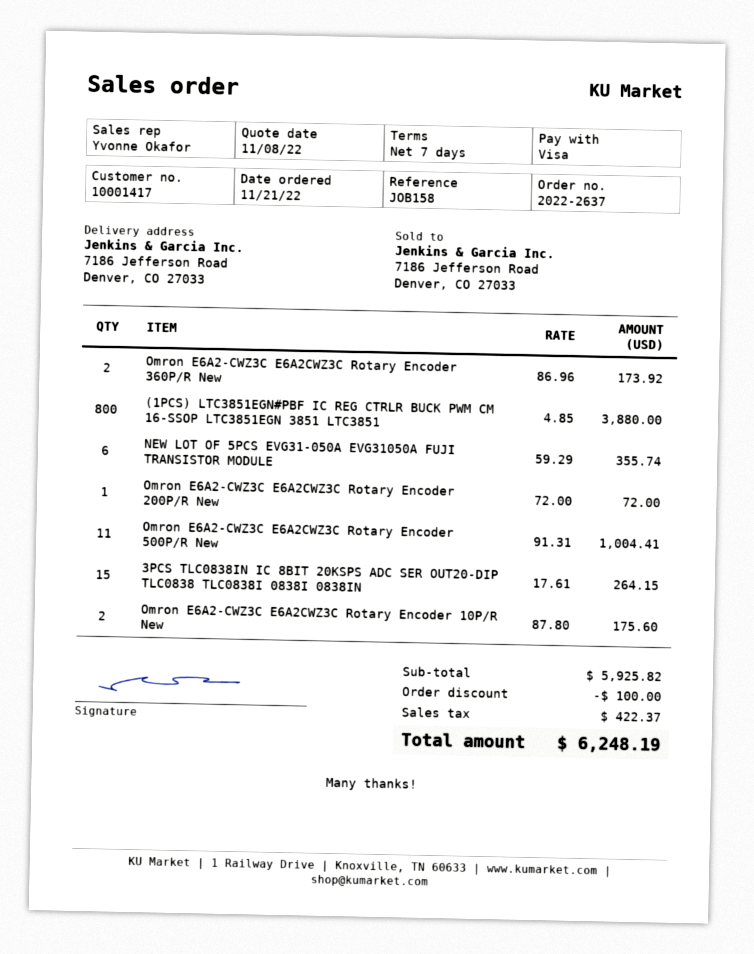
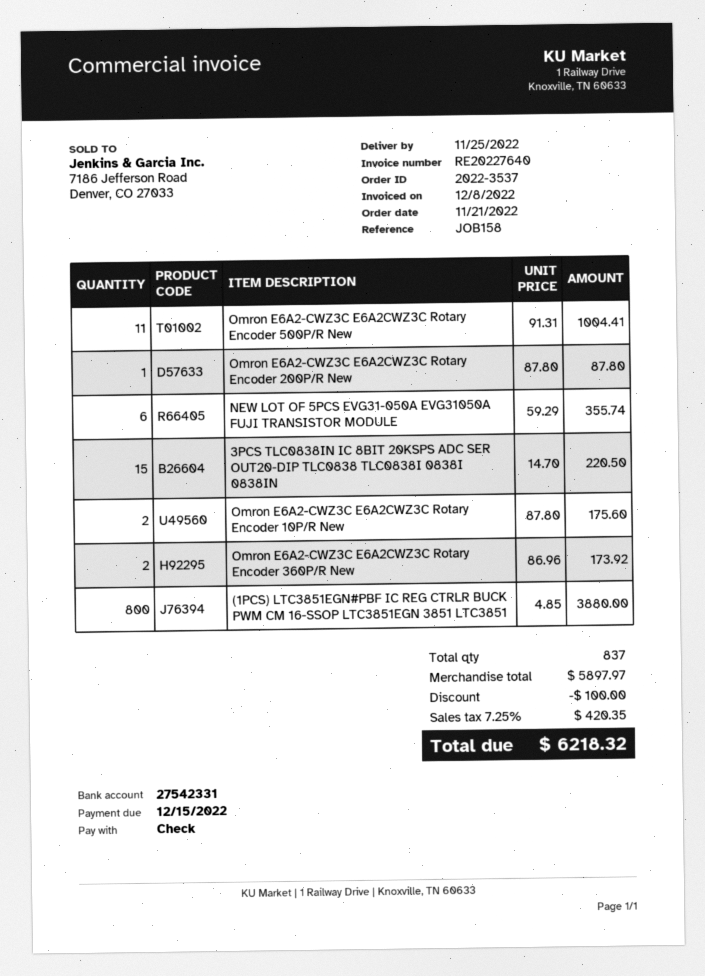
order number: 2022-2637 -> 2022-3537
payment method: Visa -> cheque
Omron E6A2-CWZ3C E6A2CWZ3C Rotary Encoder 200P/R New: 1 x 72.00 = 72.00 -> 1 x 87.80 = 87.80
3PCS TLC0838IN IC 8BIT 20KSPS ADC SER OUT20-DIP TLC0838 TLC0838I 0838I 0838IN: 15 x 17.61 = 264.15 -> 15 x 14.70 = 220.50
subtotal: 5925.82 -> 5897.97
tax: 422.37 -> 420.35
total: 6248.19 -> 6218.32

